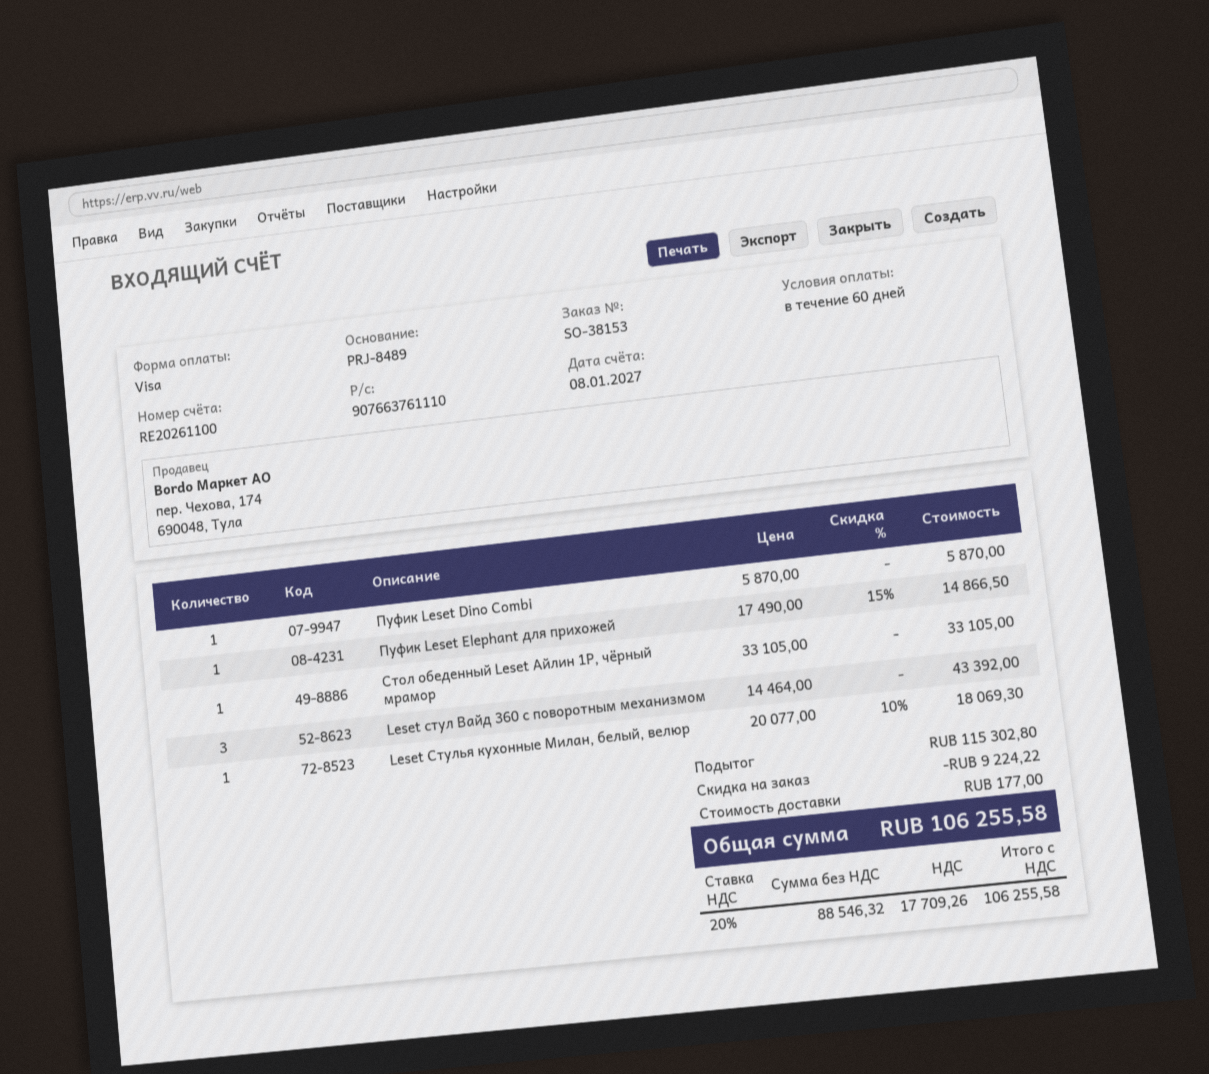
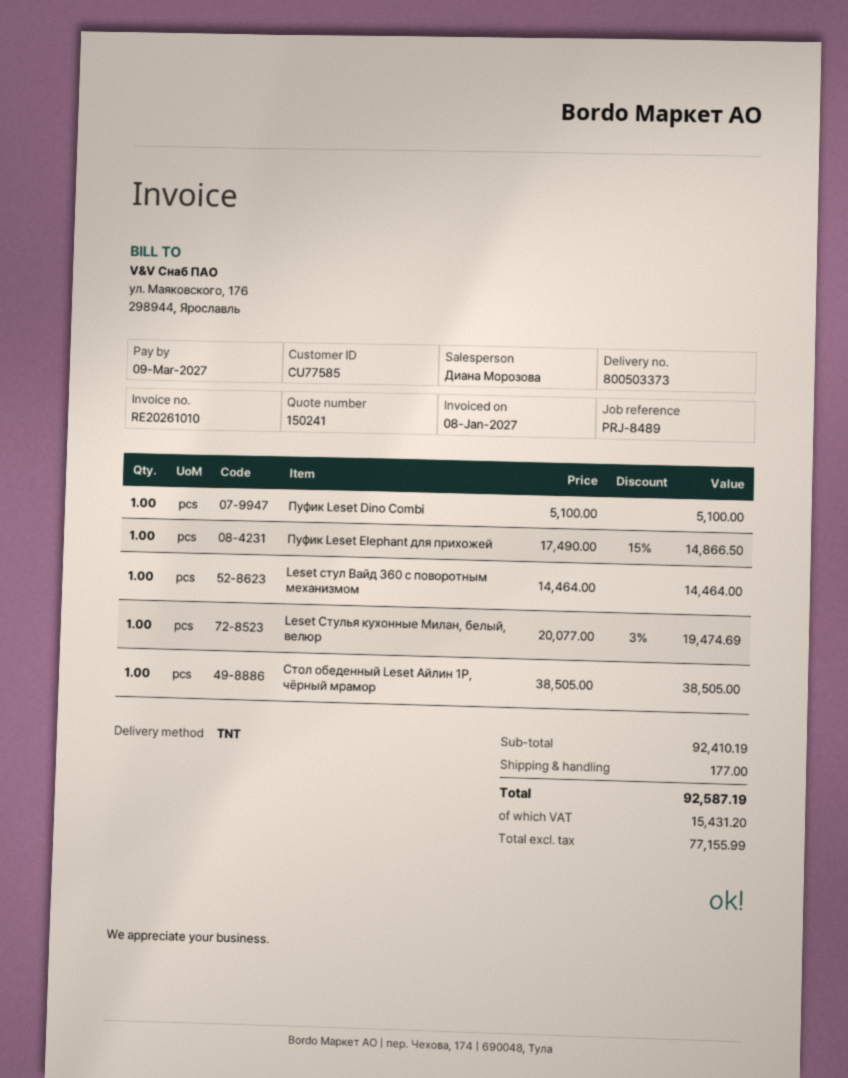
invoice number: RE20261100 -> RE20261010
Пуфик Leset Dino Combi: 1 x 5870.00 = 5870.00 -> 1 x 5100.00 = 5100.00
Стол обеденный Leset Айлин 1Р, чёрный мрамор: 1 x 33105.00 = 33105.00 -> 1 x 38505.00 = 38505.00
Leset стул Вайд 360 с поворотным механизмом: 3 x 14464.00 = 43392.00 -> 1 x 14464.00 = 14464.00
Leset Стулья кухонные Милан, белый, велюр: 1 x 20077.00 - 10% = 18069.30 -> 1 x 20077.00 - 3% = 19474.69
subtotal: 115302.80 -> 92410.19
discount: 9224.22 -> none
net: 88546.32 -> 77155.99
tax: 17709.26 -> 15431.20
total: 106255.58 -> 92587.19

